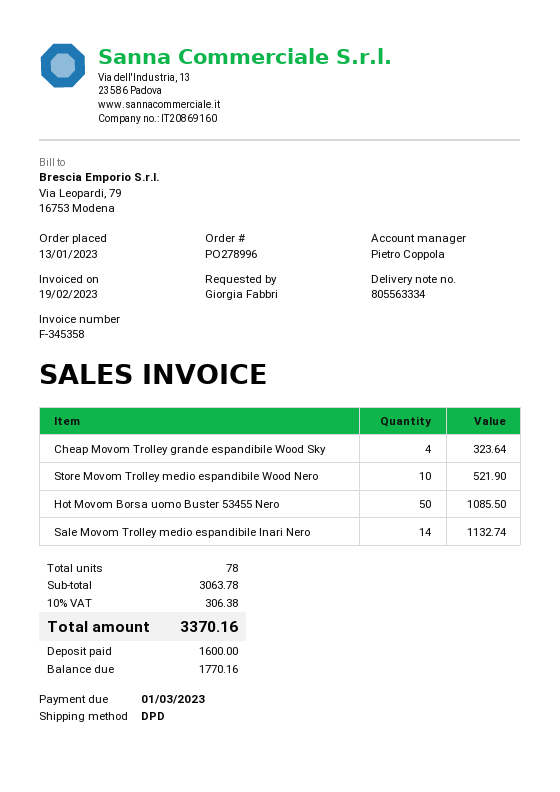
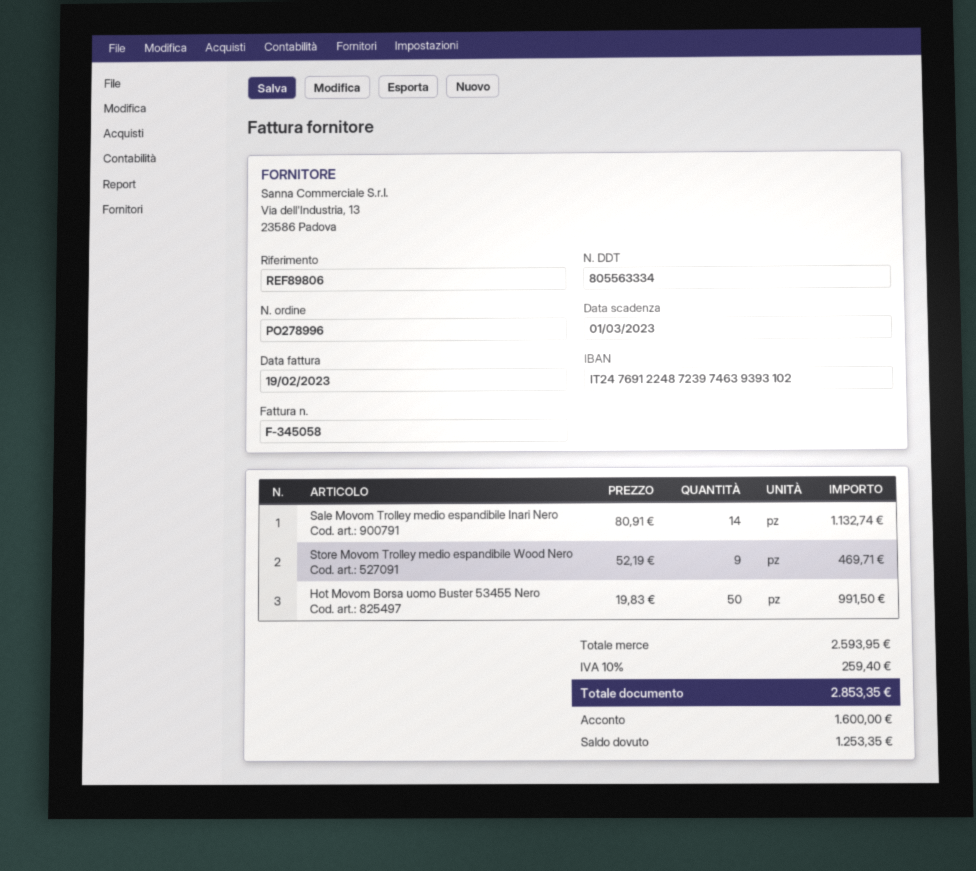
invoice number: F-345358 -> F-345058
Cheap Movom Trolley grande espandibile Wood Sky: 4 for 323.64 -> none
Store Movom Trolley medio espandibile Wood Nero: 10 for 521.90 -> 9 for 469.71
Hot Movom Borsa uomo Buster 53455 Nero: 50 for 1085.50 -> 50 for 991.50
subtotal: 3063.78 -> 2593.95
tax: 10% = 306.38 -> 10% = 259.40
total: 3370.16 -> 2853.35
balance: 1770.16 -> 1253.35

